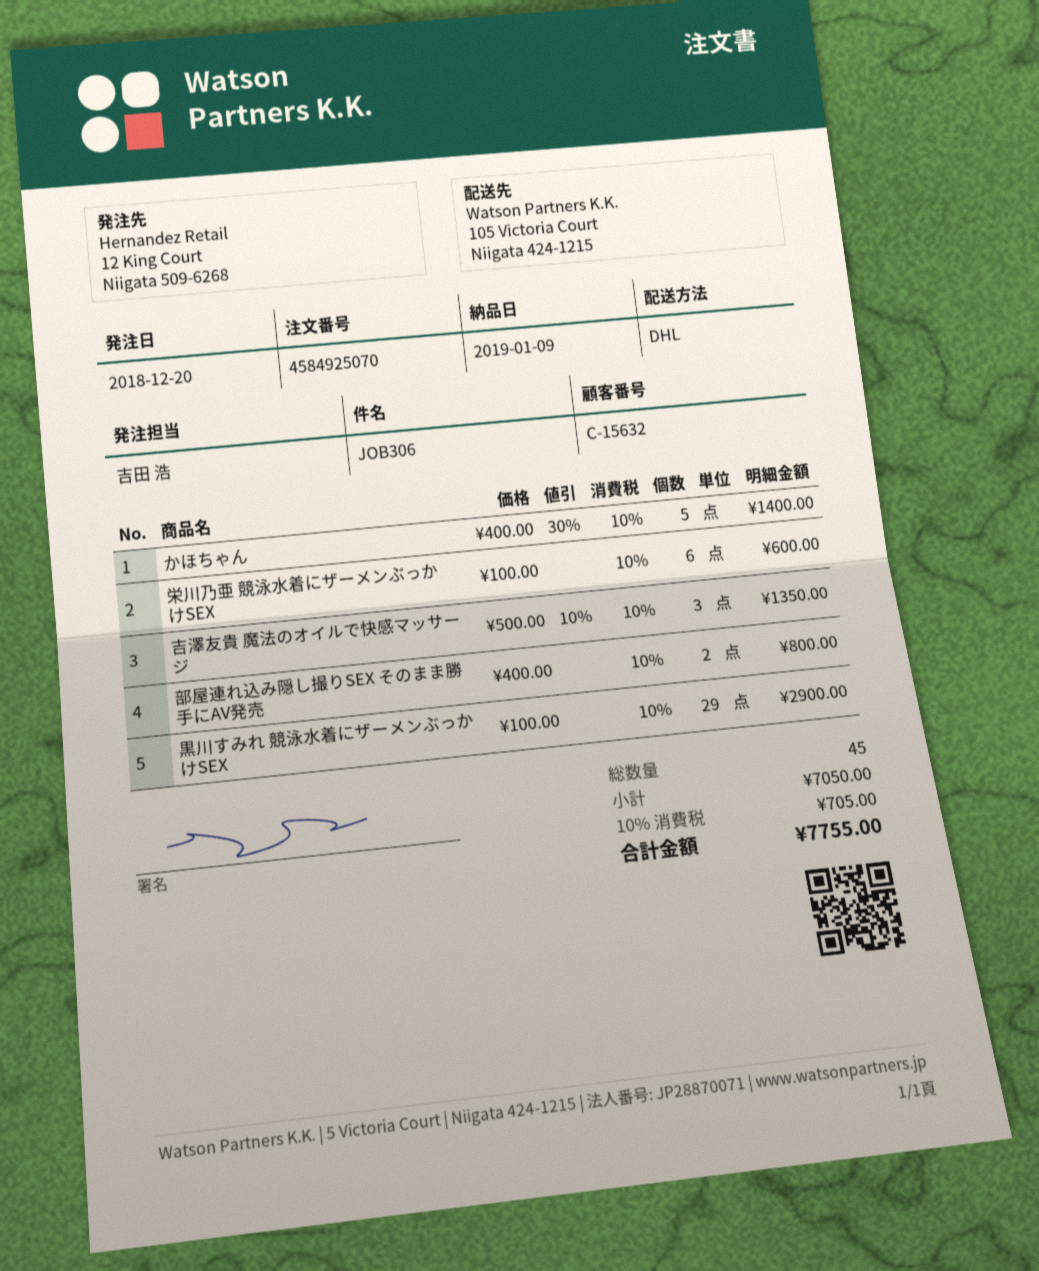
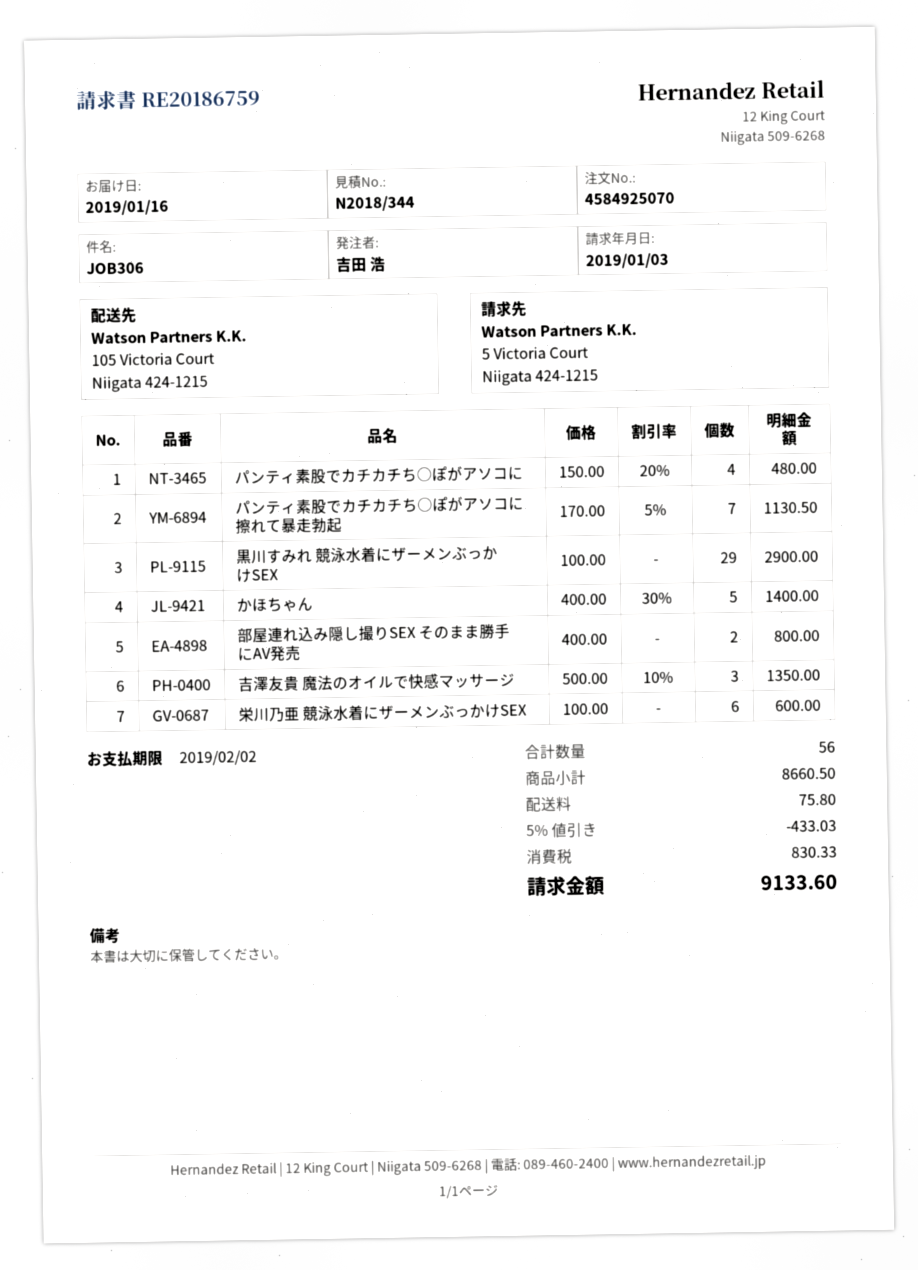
delivery date: 2019-01-09 -> 2019-01-16
パンティ素股でカチカチち○ぽがアソコに: none -> 4 x 150.00 - 20% = 480.00
パンティ素股でカチカチち○ぽがアソコに擦れて暴走勃起: none -> 7 x 170.00 - 5% = 1130.50
total quantity: 45 -> 56
subtotal: 7050.00 -> 8660.50
discount: none -> 5% = 433.03
shipping: none -> 75.80
tax: 705.00 -> 830.33
total: 7755.00 -> 9133.60

